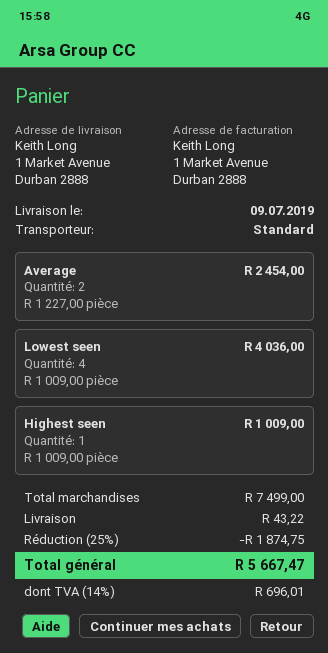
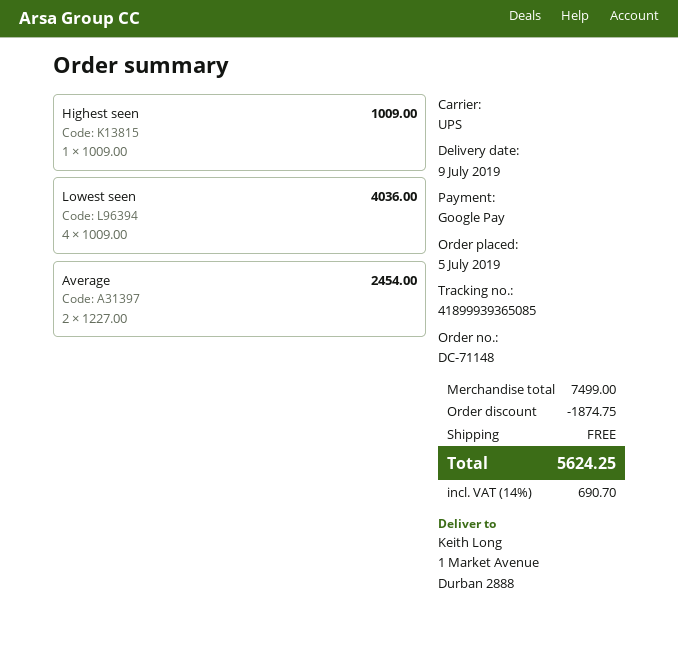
shipping method: standard -> UPS
shipping: 43.22 -> 0.00
tax: 14% = 696.01 -> 14% = 690.70
total: 5667.47 -> 5624.25

